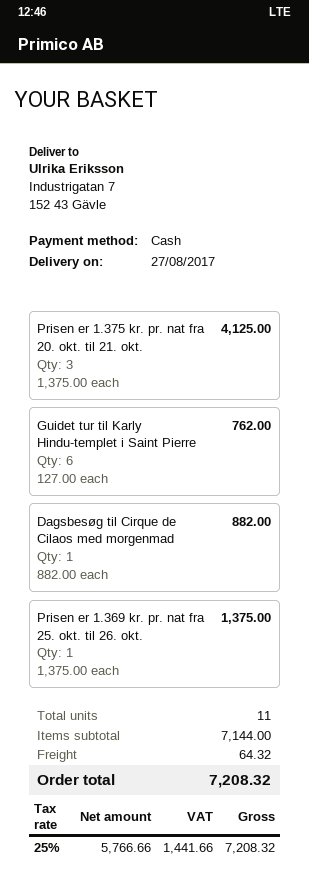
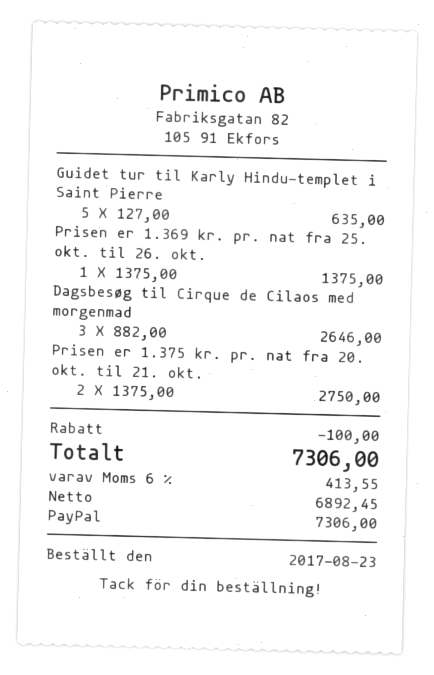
payment method: cash -> PayPal
Prisen er 1.375 kr. pr. nat fra 20. okt. til 21. okt.: 3 x 1375.00 = 4125.00 -> 2 x 1375.00 = 2750.00
Guidet tur til Karly Hindu-templet i Saint Pierre: 6 x 127.00 = 762.00 -> 5 x 127.00 = 635.00
Dagsbesøg til Cirque de Cilaos med morgenmad: 1 x 882.00 = 882.00 -> 3 x 882.00 = 2646.00
discount: none -> 100.00
shipping: 64.32 -> none
net: 5766.66 -> 6892.45
tax: 25% = 1441.66 -> 6% = 413.55
total: 7208.32 -> 7306.00

